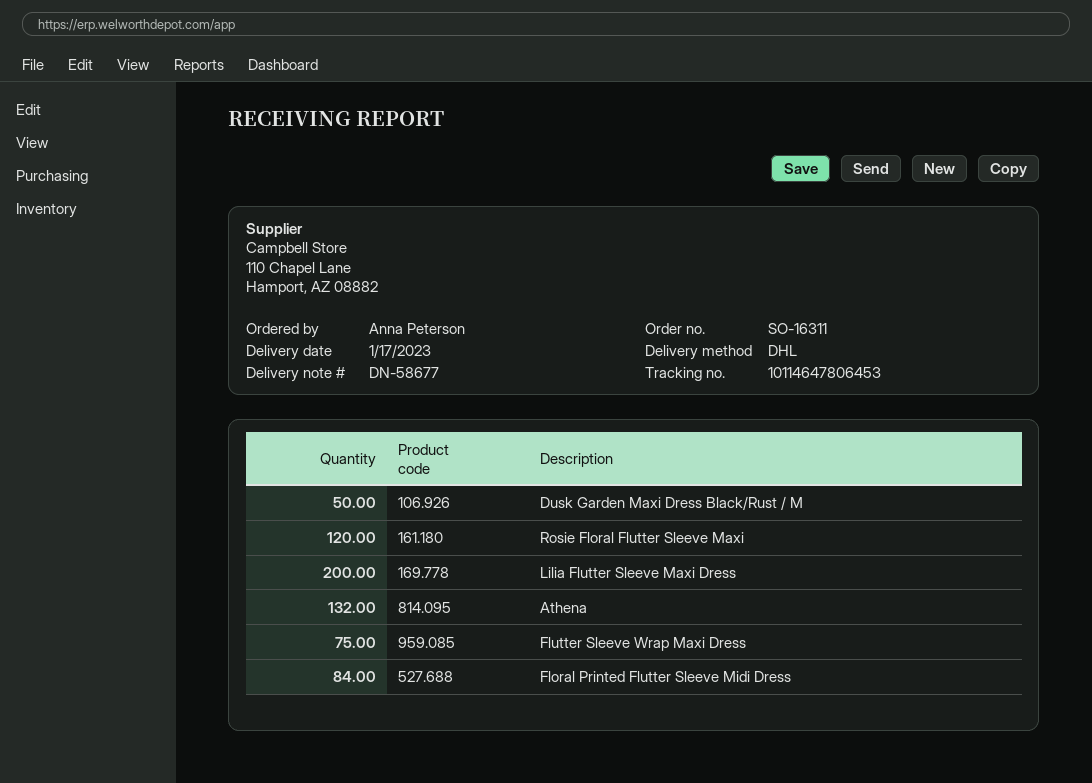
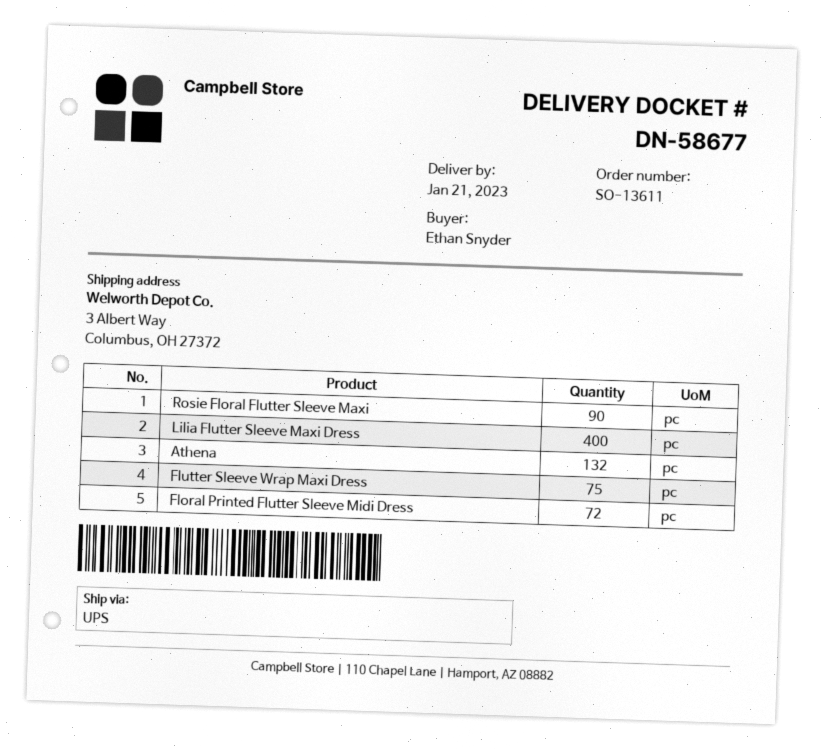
order number: SO-16311 -> SO-13611
delivery date: 2023-01-17 -> 2023-01-21
ordered by: Anna Peterson -> Ethan Snyder
shipping method: DHL -> UPS
Dusk Garden Maxi Dress Black/Rust / M: 50 -> none
Rosie Floral Flutter Sleeve Maxi: 120 -> 90
Lilia Flutter Sleeve Maxi Dress: 200 -> 400
Floral Printed Flutter Sleeve Midi Dress: 84 -> 72

